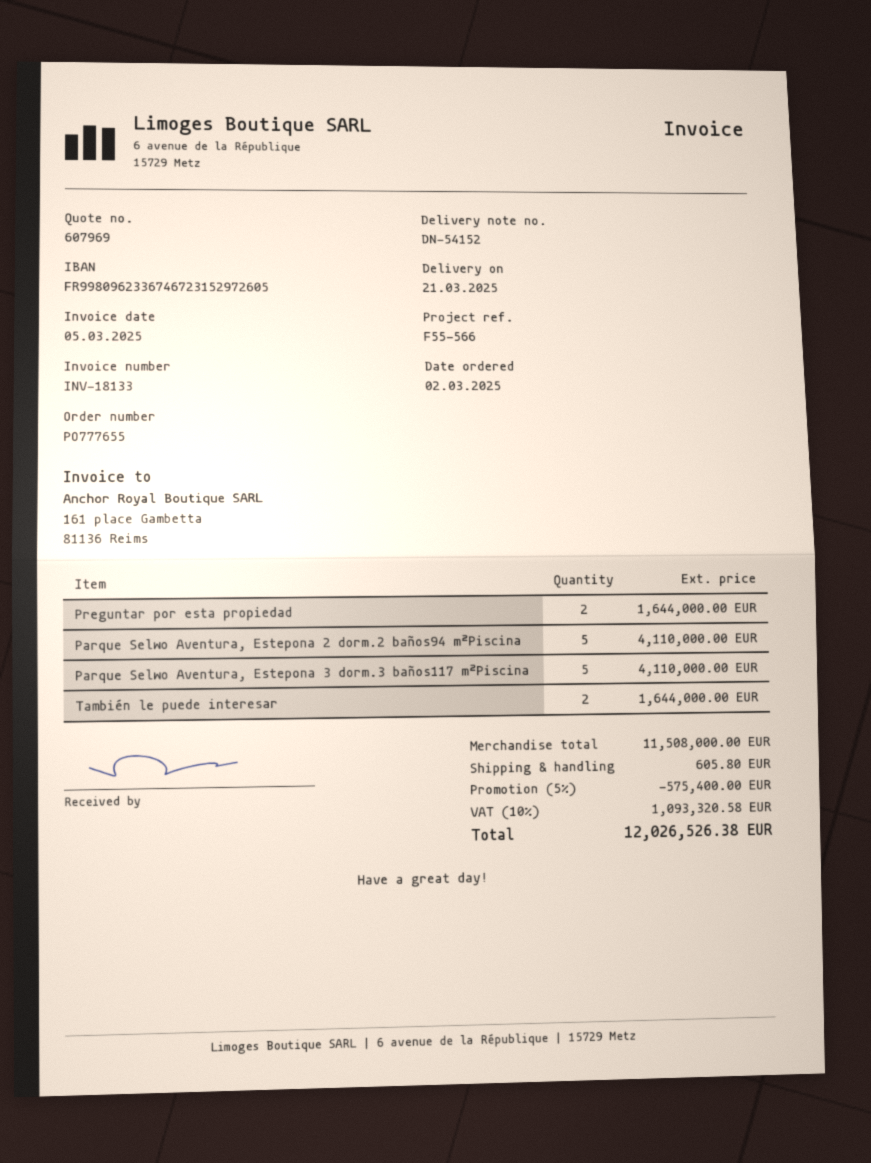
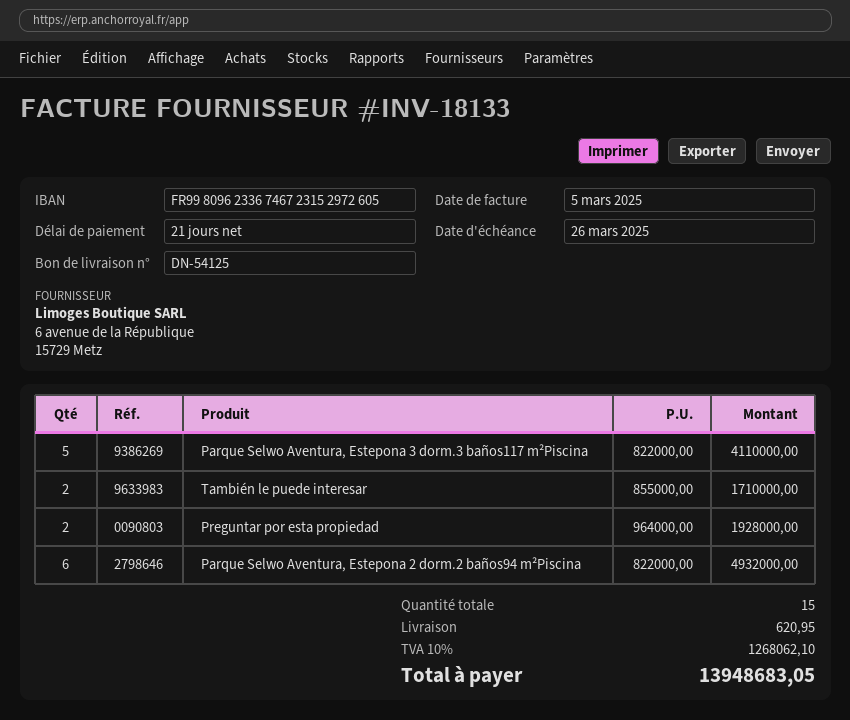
delivery note number: DN-54152 -> DN-54125
Preguntar por esta propiedad: 2 for 1644000.00 -> 2 for 1928000.00
Parque Selwo Aventura, Estepona 2 dorm.2 baños94 m²Piscina: 5 for 4110000.00 -> 6 for 4932000.00
También le puede interesar: 2 for 1644000.00 -> 2 for 1710000.00
discount: 5% = 575400.00 -> none
shipping: 605.80 -> 620.95
tax: 10% = 1093320.58 -> 10% = 1268062.10
total: 12026526.38 -> 13948683.05

